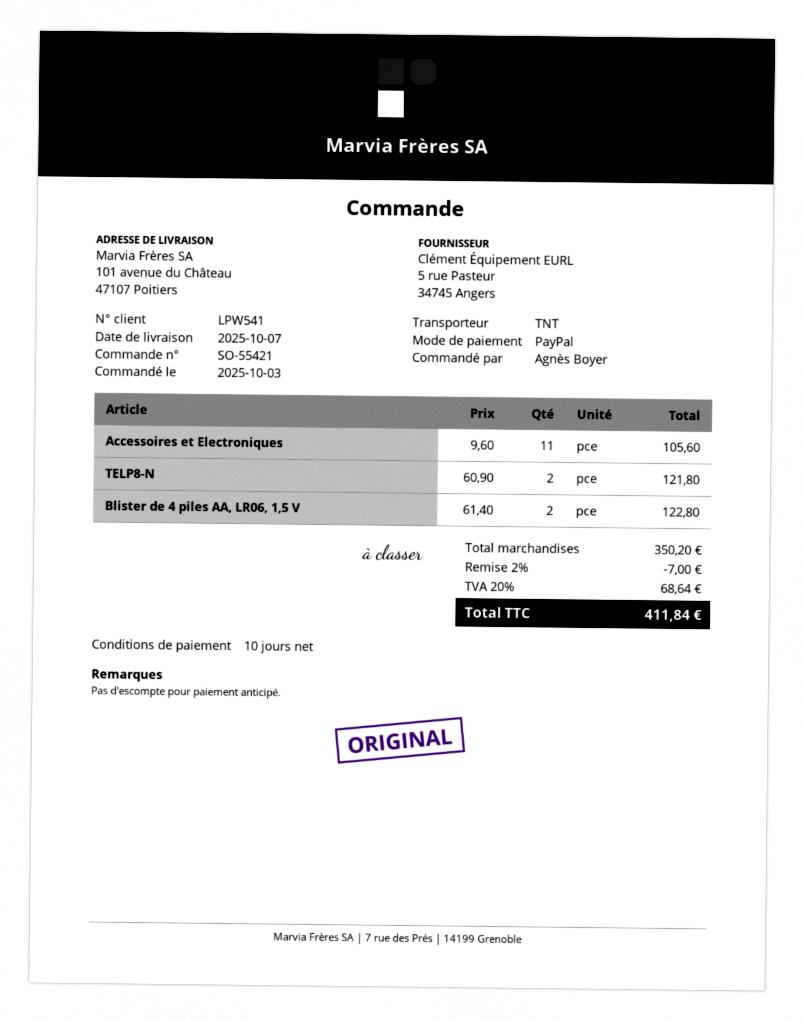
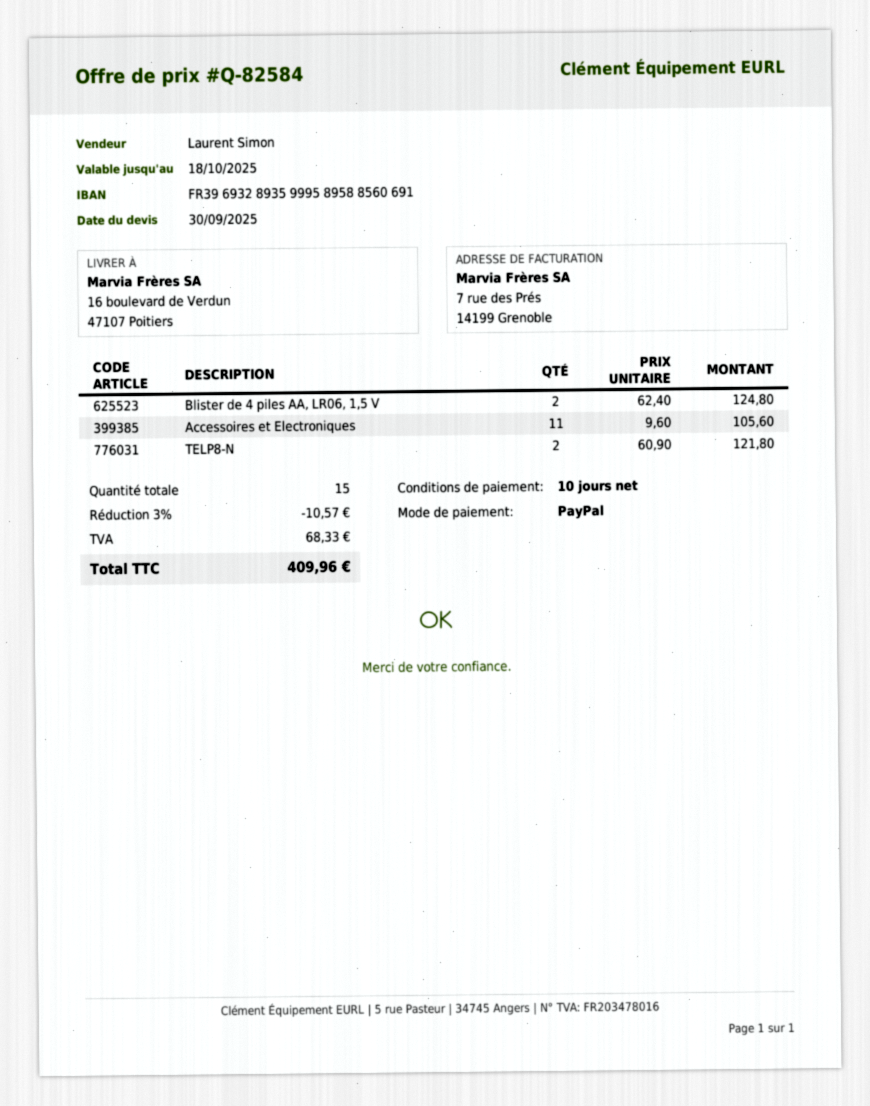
ship to: 101 avenue du Château, 47107 Poitiers -> 16 boulevard de Verdun, 47107 Poitiers
Blister de 4 piles AA, LR06, 1,5 V: 2 x 61.40 = 122.80 -> 2 x 62.40 = 124.80
discount: 2% = 7.00 -> 3% = 10.57
tax: 68.64 -> 68.33
total: 411.84 -> 409.96

